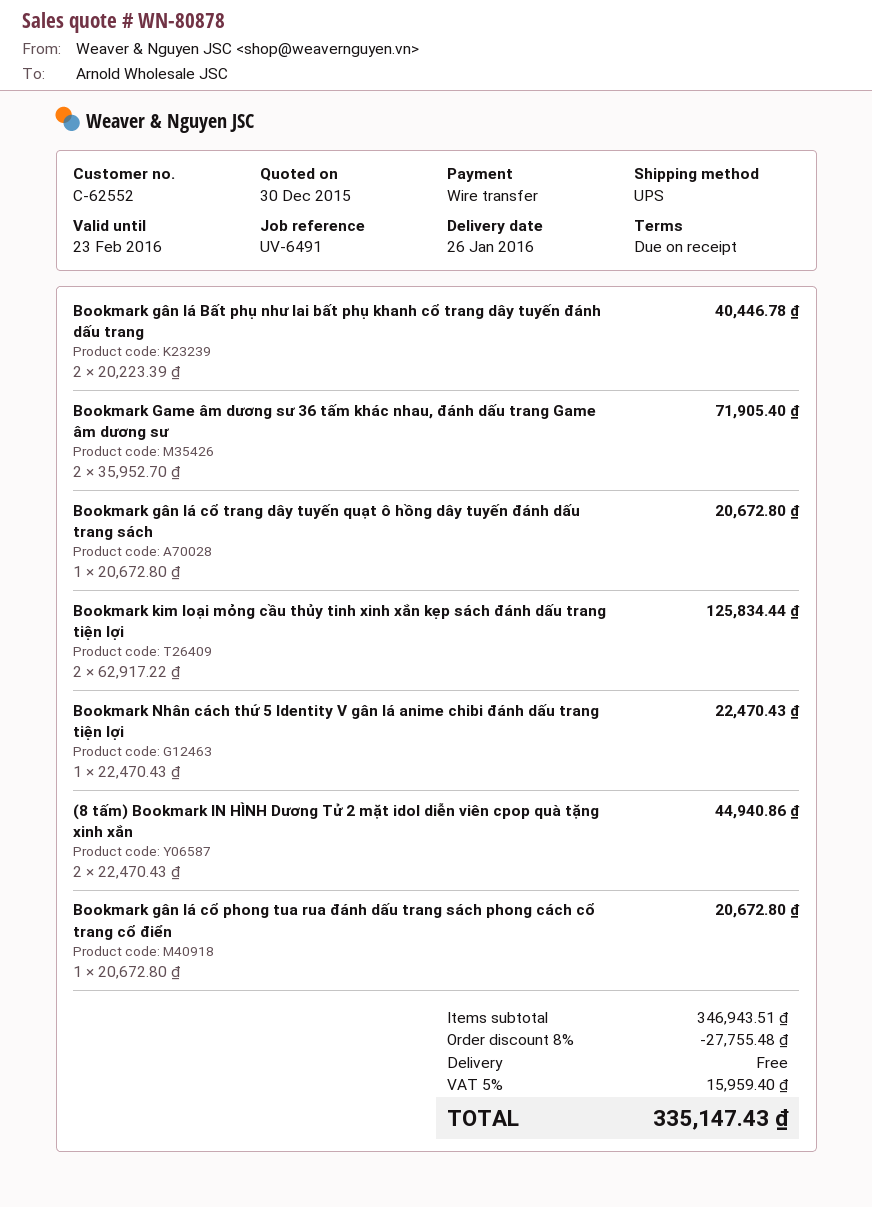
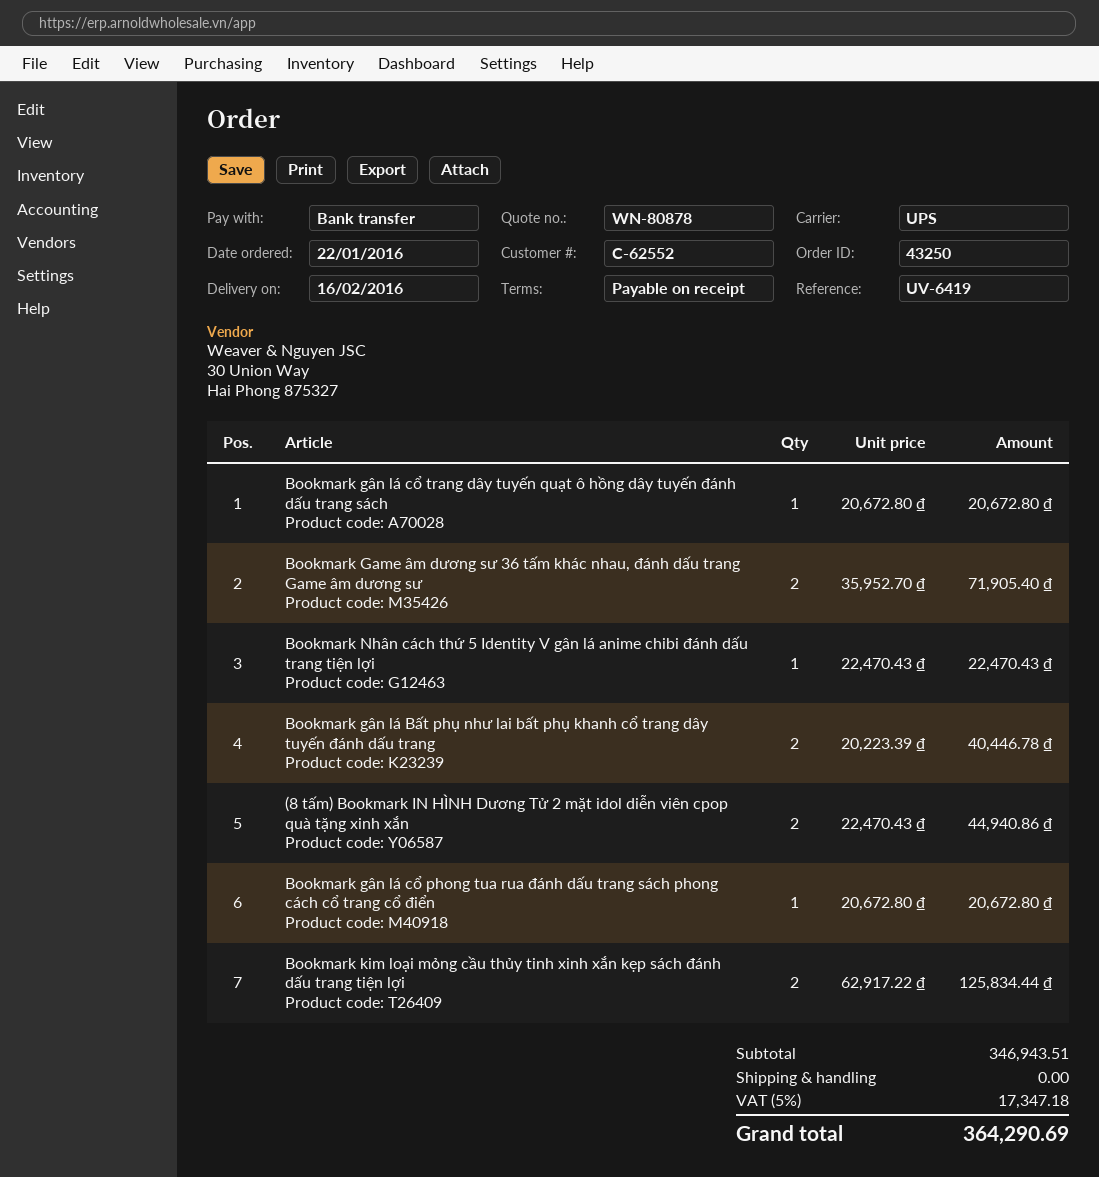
delivery date: 2016-01-26 -> 2016-02-16
reference: UV-6491 -> UV-6419
discount: 8% = 27755.48 -> none
tax: 5% = 15959.40 -> 5% = 17347.18
total: 335147.43 -> 364290.69

